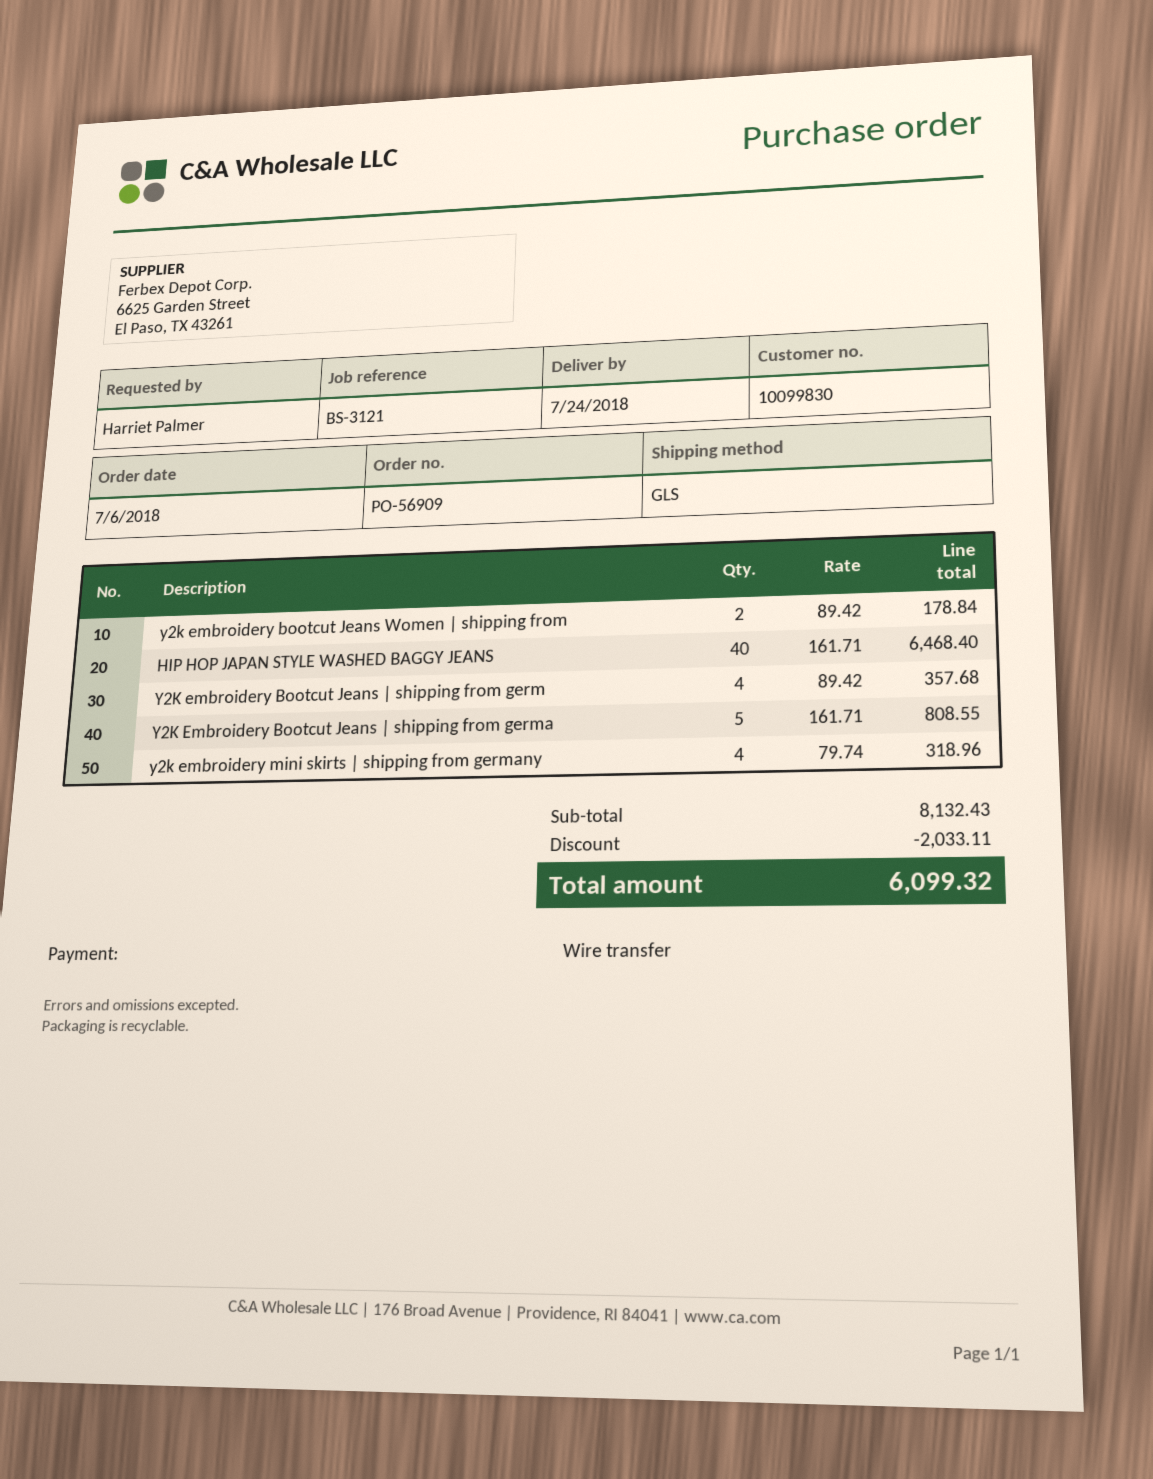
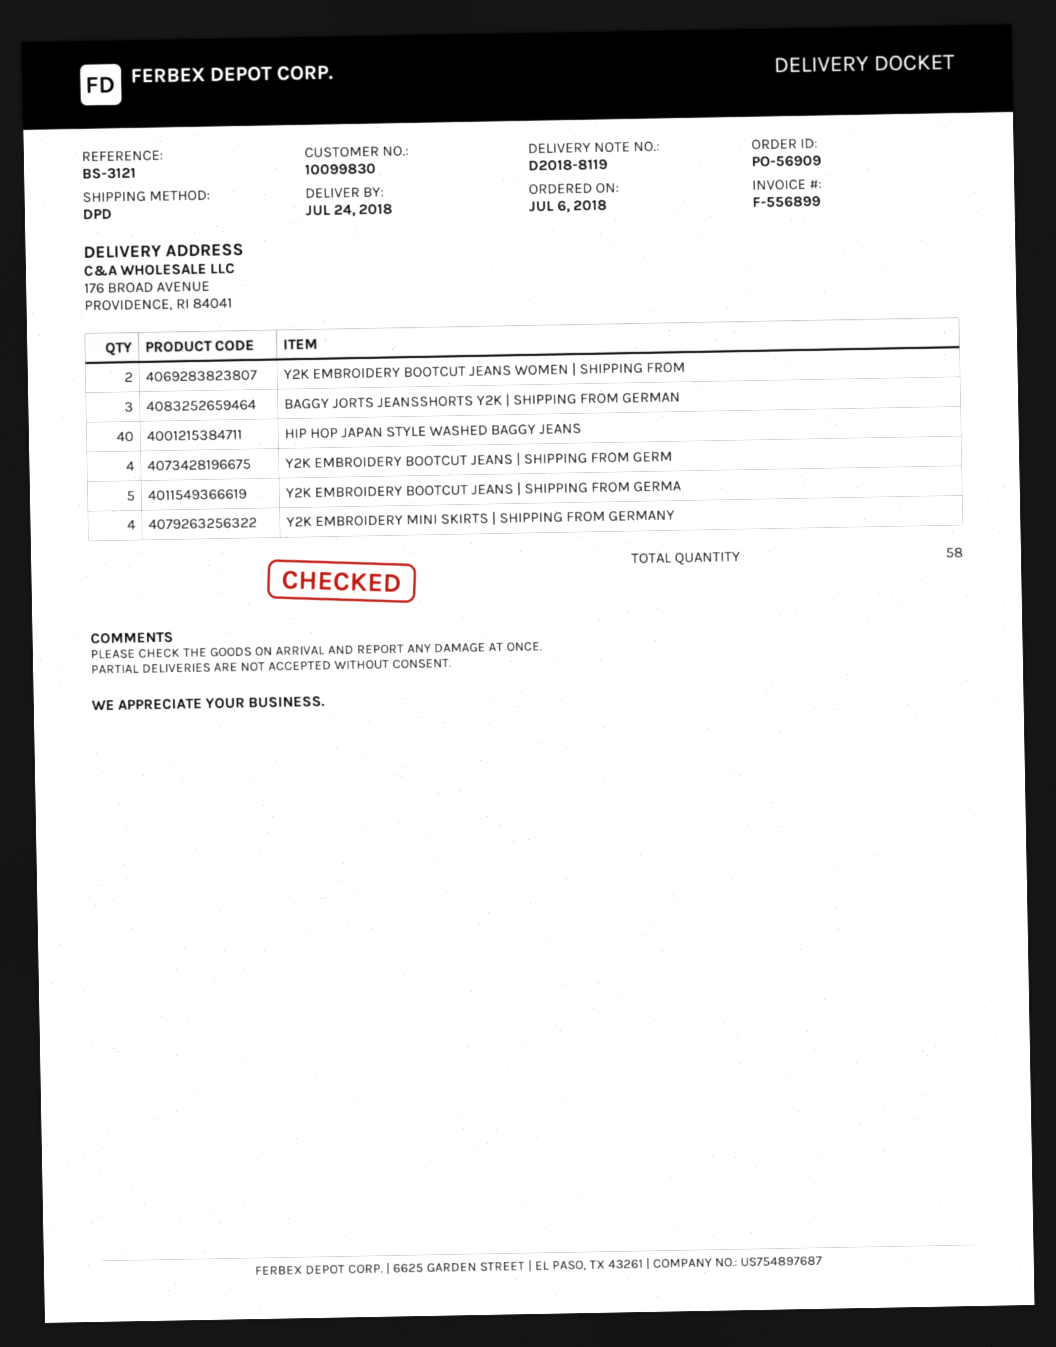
shipping method: GLS -> DPD
BAGGY JORTS JEANSSHORTS Y2K | SHIPPING FROM GERMAN: none -> 3

